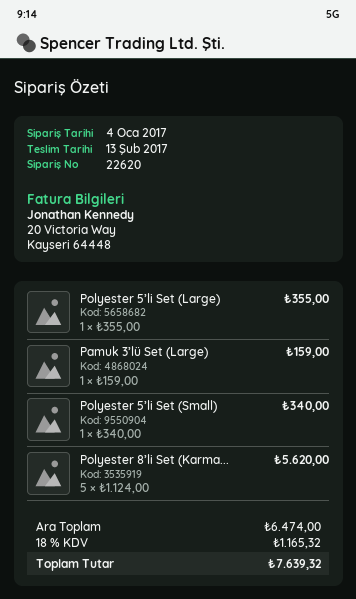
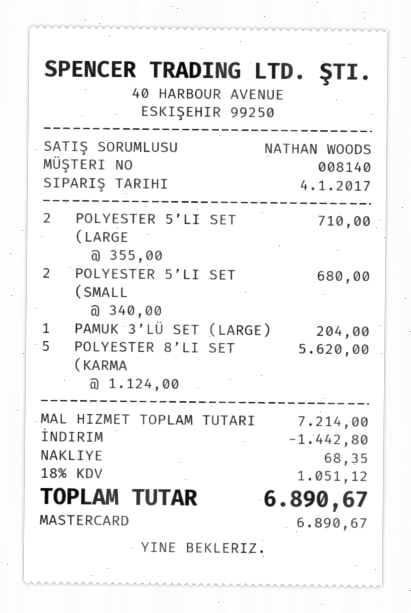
Polyester 5’li Set (Large): 1 x 355.00 = 355.00 -> 2 x 355.00 = 710.00
Pamuk 3’lü Set (Large): 1 x 159.00 = 159.00 -> 1 x 204.00 = 204.00
Polyester 5’li Set (Small): 1 x 340.00 = 340.00 -> 2 x 340.00 = 680.00
subtotal: 6474.00 -> 7214.00
discount: none -> 1442.80
shipping: none -> 68.35
tax: 18% = 1165.32 -> 18% = 1051.12
total: 7639.32 -> 6890.67

